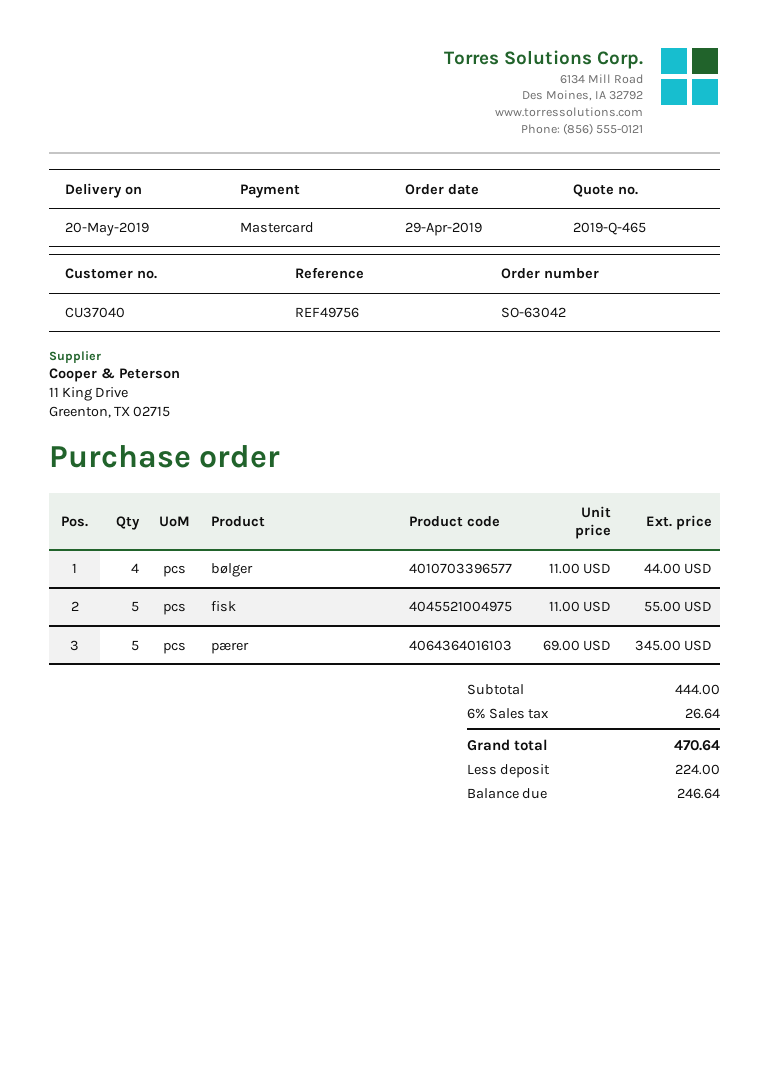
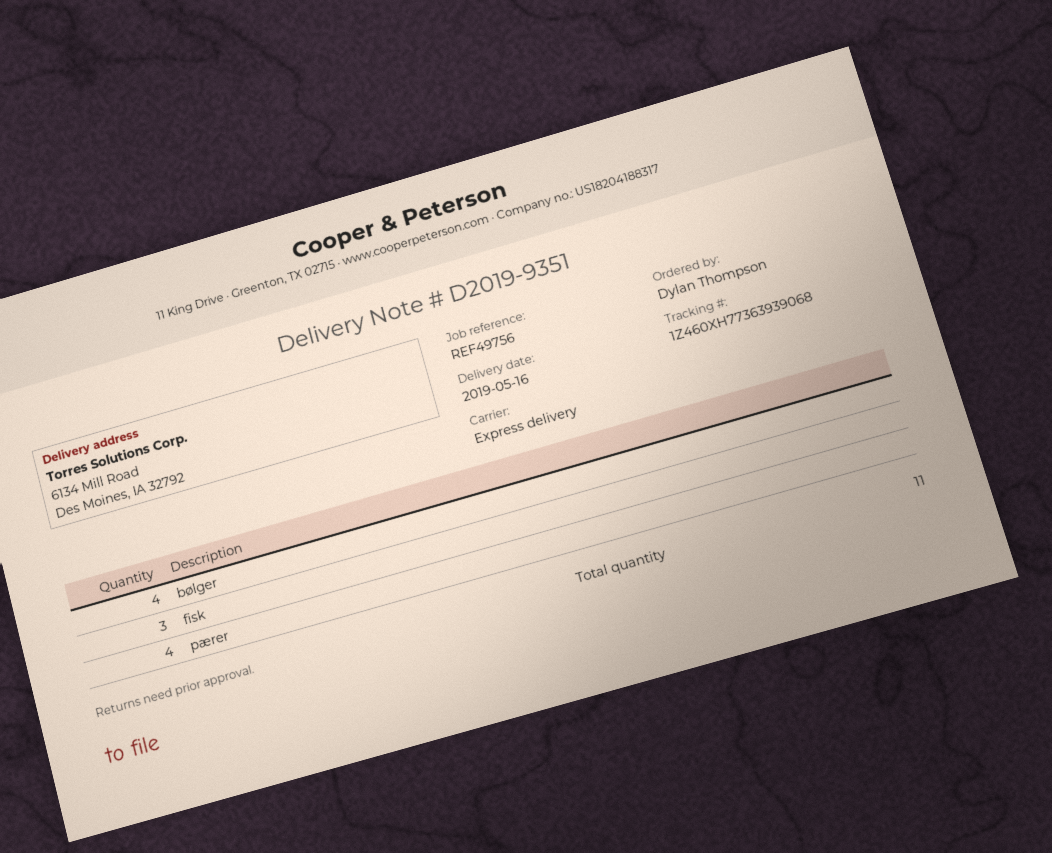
delivery date: 2019-05-20 -> 2019-05-16
fisk: 5 -> 3
pærer: 5 -> 4

